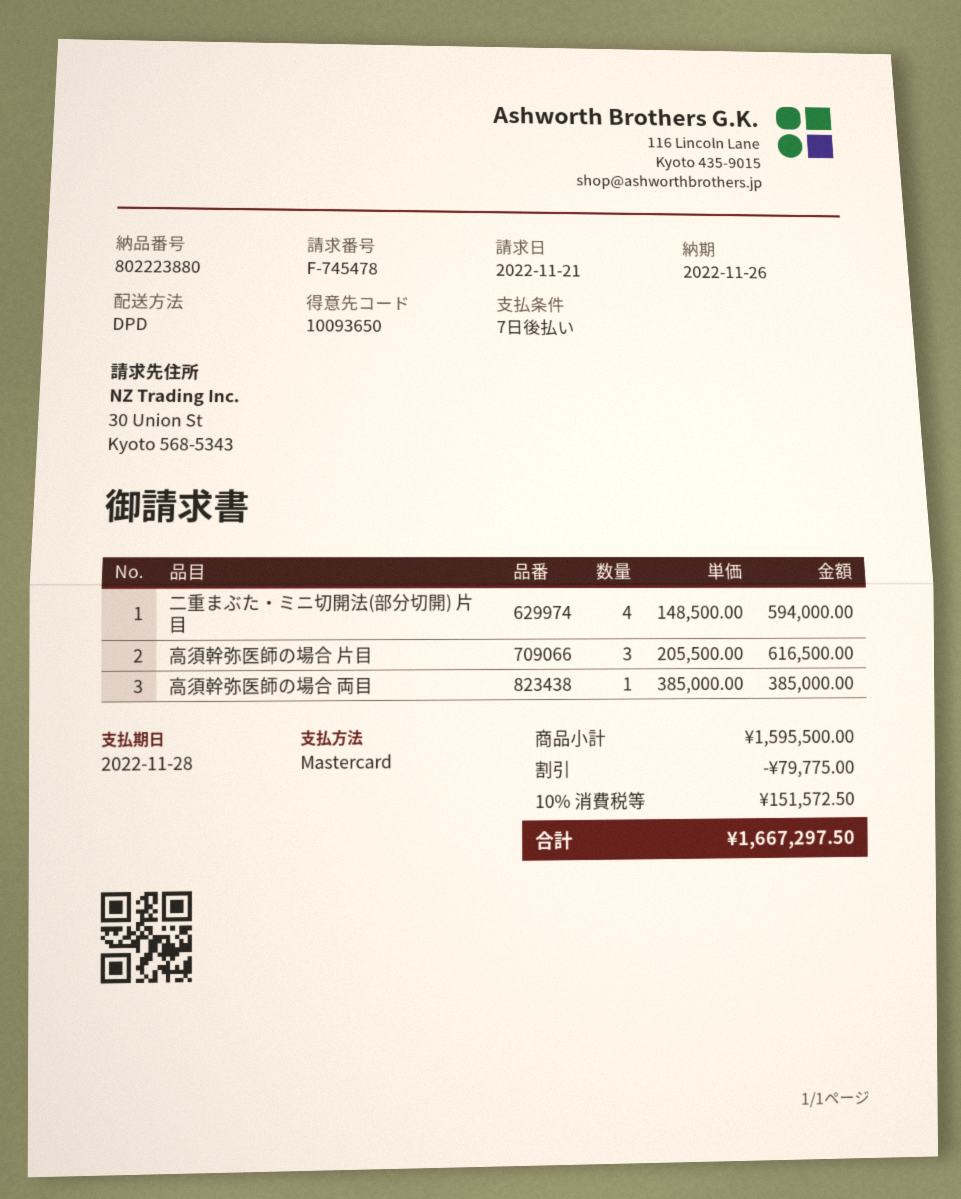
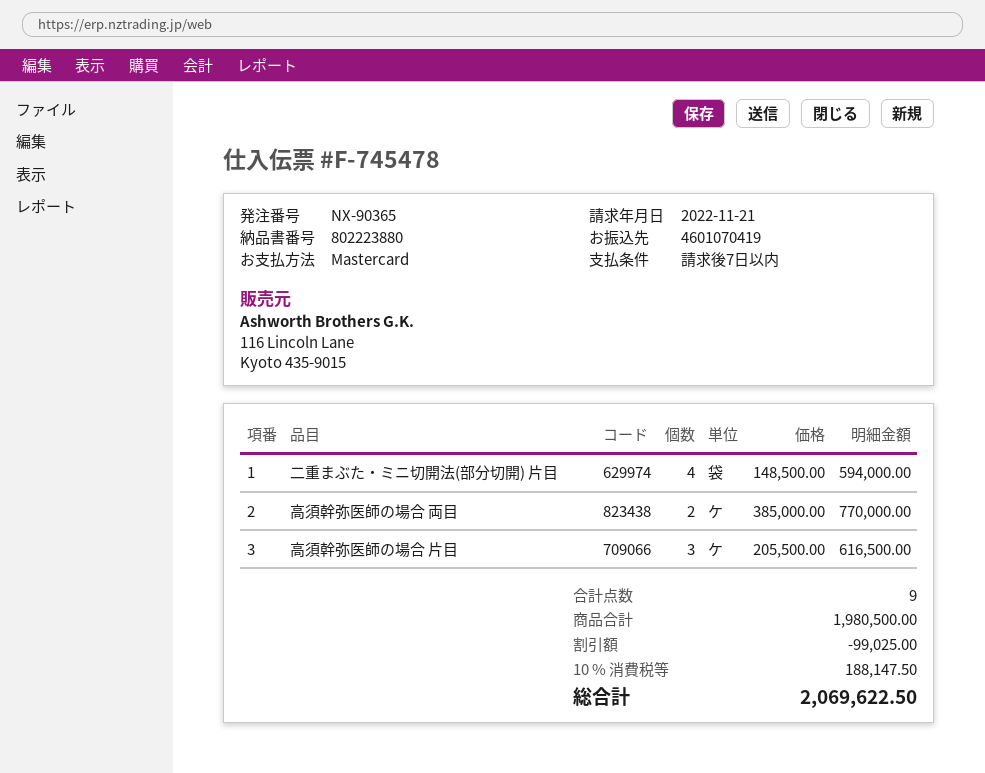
高須幹弥医師の場合 両目: 1 x 385000.00 = 385000.00 -> 2 x 385000.00 = 770000.00
subtotal: 1595500.00 -> 1980500.00
discount: 79775.00 -> 99025.00
tax: 10% = 151572.50 -> 10% = 188147.50
total: 1667297.50 -> 2069622.50

